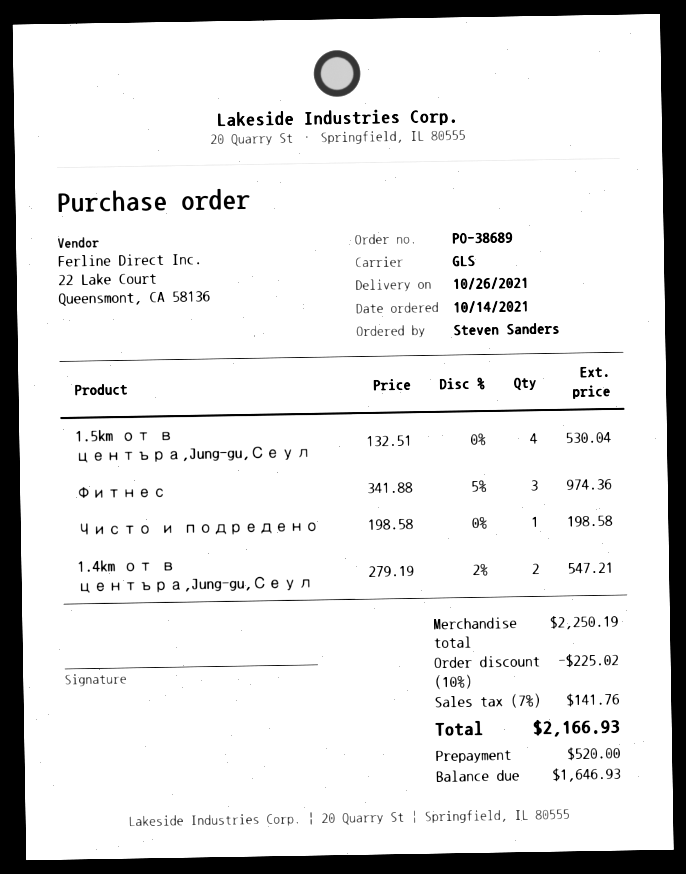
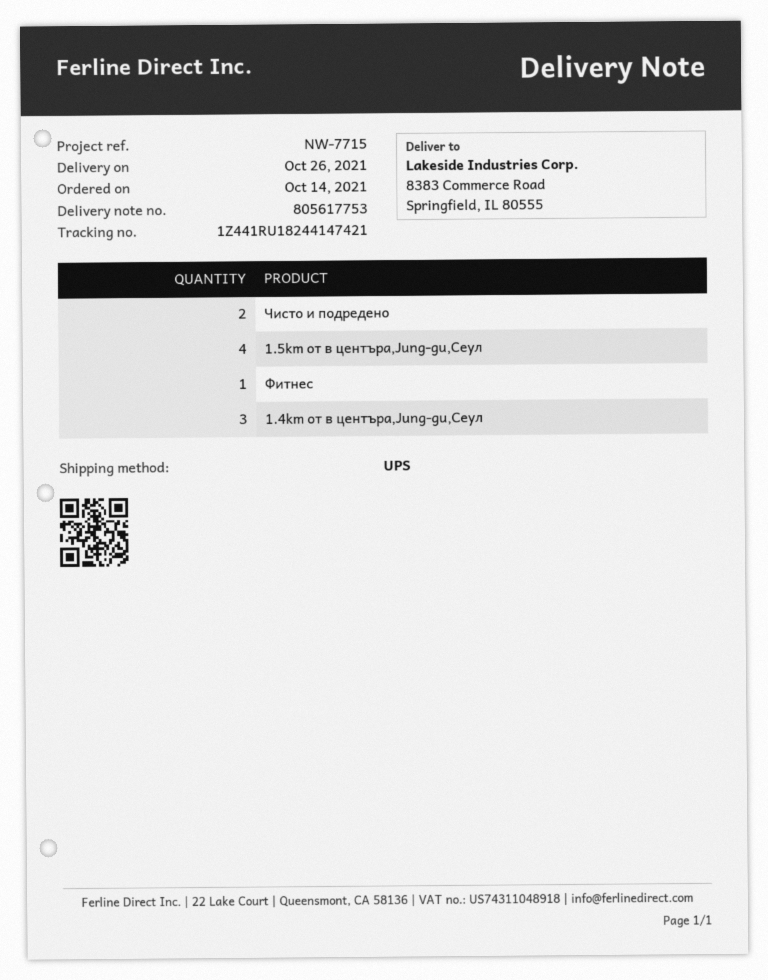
shipping method: GLS -> UPS
Фитнес: 3 -> 1
Чисто и подредено: 1 -> 2
1.4km от в центъра,Jung-gu,Сеул: 2 -> 3

